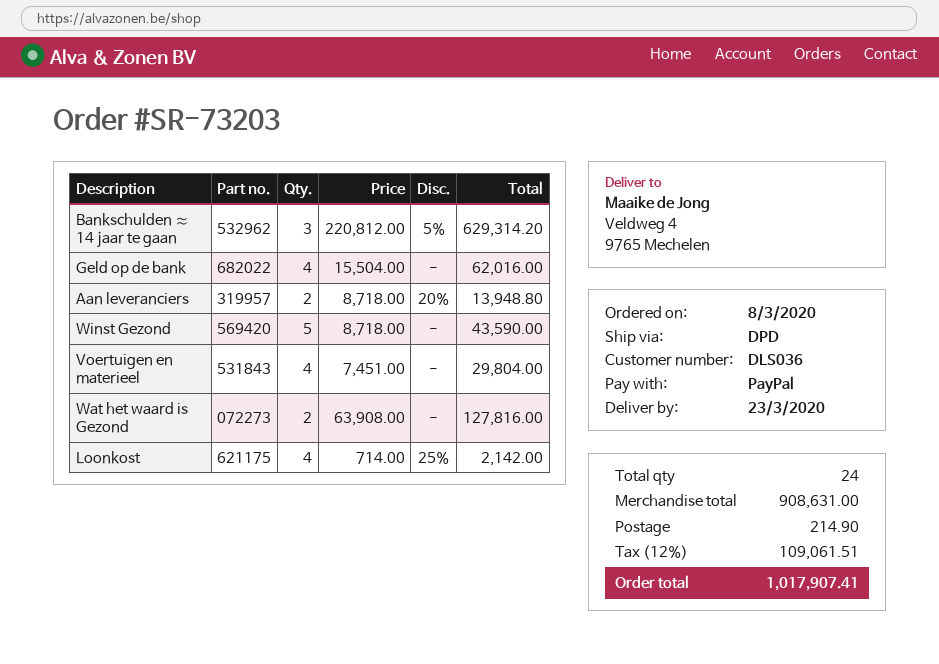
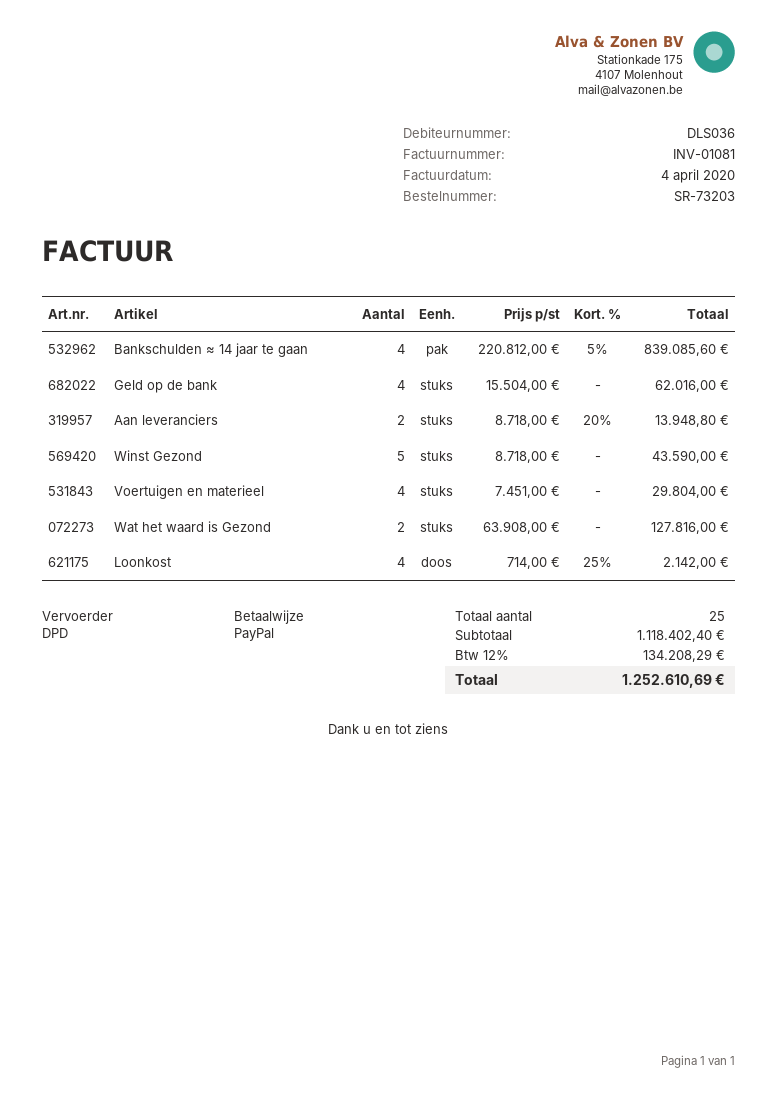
Bankschulden ≈ 14 jaar te gaan: 3 x 220812.00 - 5% = 629314.20 -> 4 x 220812.00 - 5% = 839085.60
total quantity: 24 -> 25
subtotal: 908631.00 -> 1118402.40
shipping: 214.90 -> none
tax: 12% = 109061.51 -> 12% = 134208.29
total: 1017907.41 -> 1252610.69

